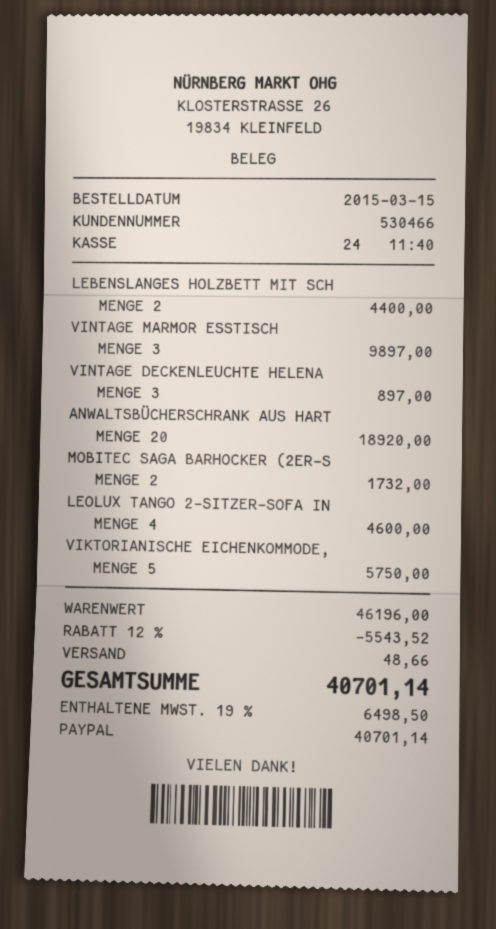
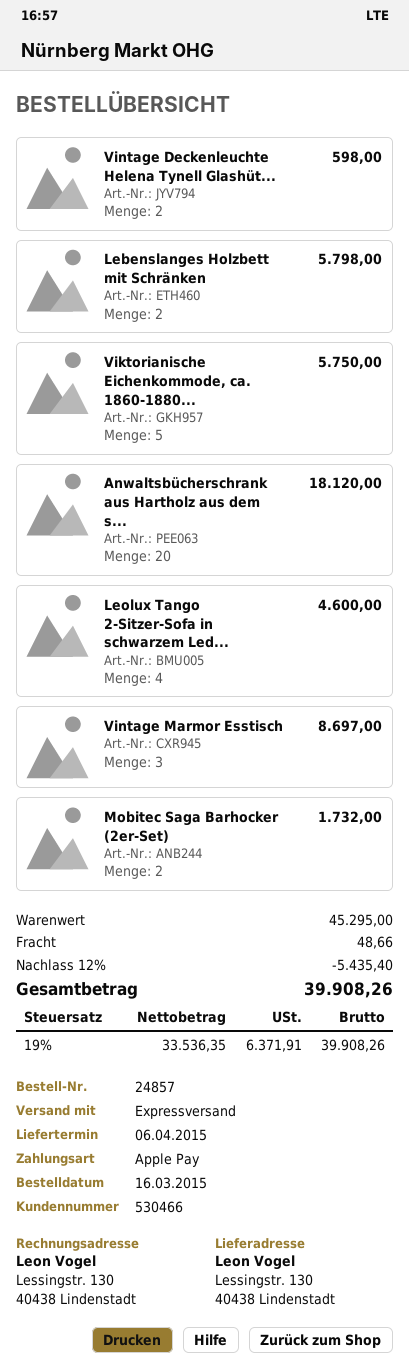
order date: 2015-03-15 -> 2015-03-16
payment method: PayPal -> Apple Pay
LEBENSLANGES HOLZBETT MIT SCH: 2 for 4400.00 -> 2 for 5798.00
VINTAGE MARMOR ESSTISCH: 3 for 9897.00 -> 3 for 8697.00
VINTAGE DECKENLEUCHTE HELENA: 3 for 897.00 -> 2 for 598.00
ANWALTSBÜCHERSCHRANK AUS HART: 20 for 18920.00 -> 20 for 18120.00
subtotal: 46196.00 -> 45295.00
discount: 12% = 5543.52 -> 12% = 5435.40
tax: 19% = 6498.50 -> 19% = 6371.91
total: 40701.14 -> 39908.26

